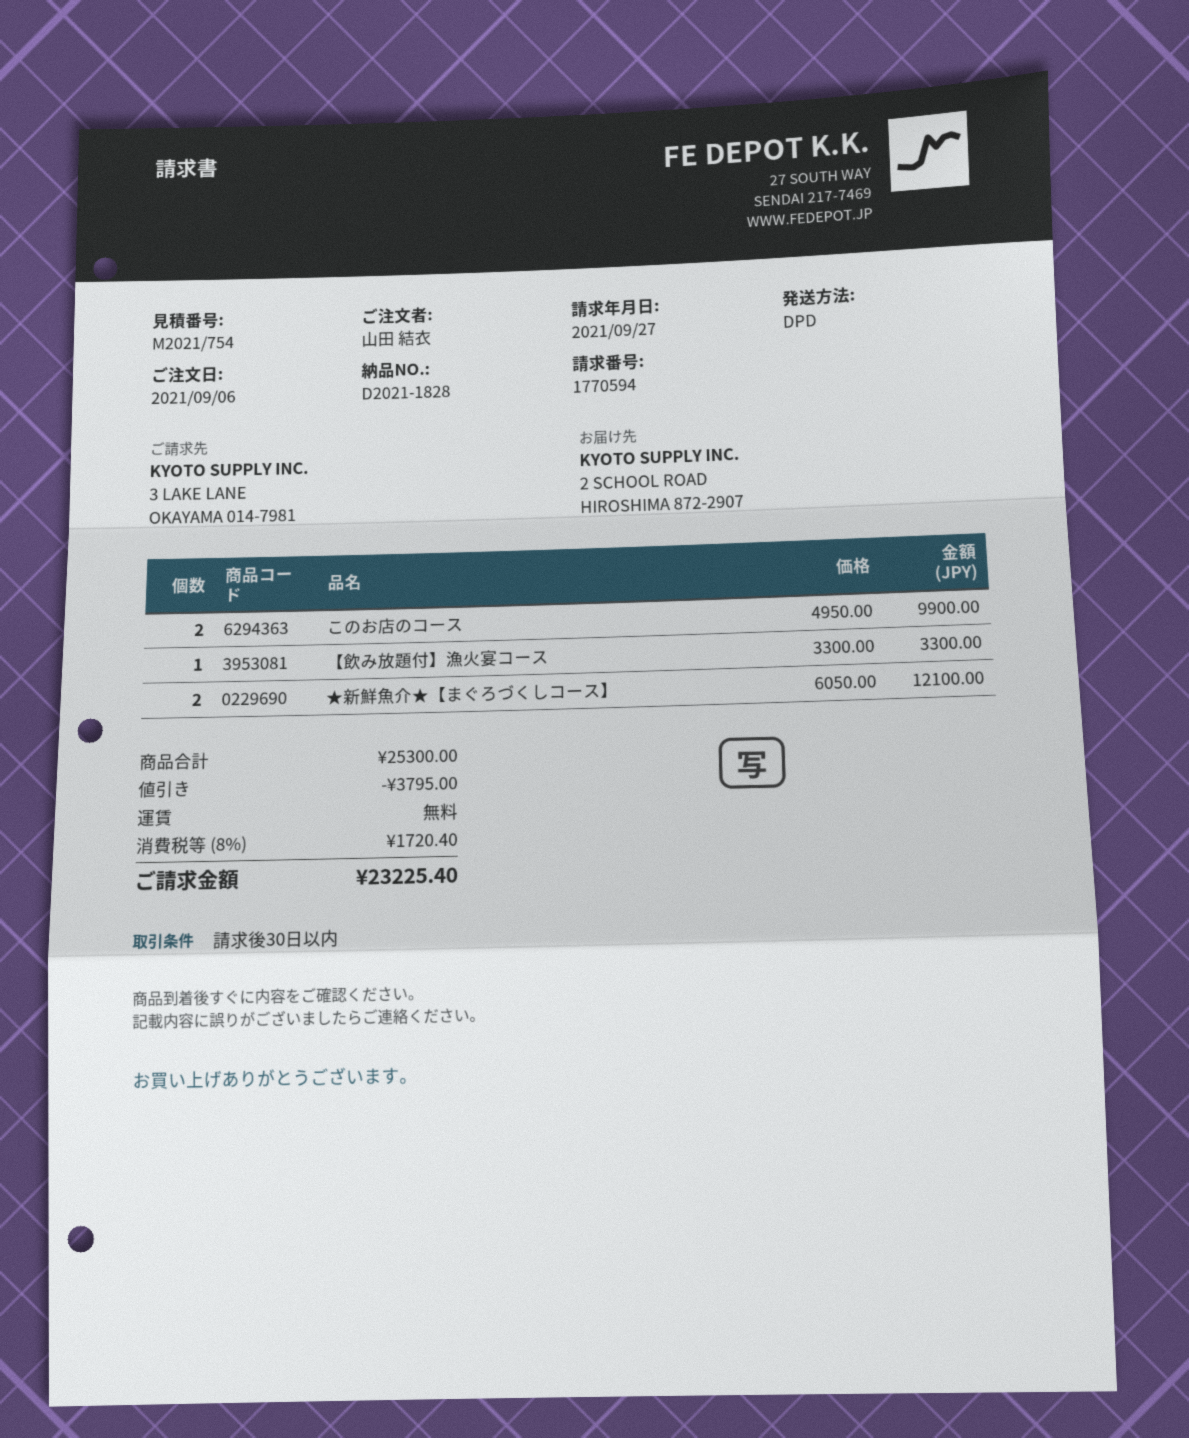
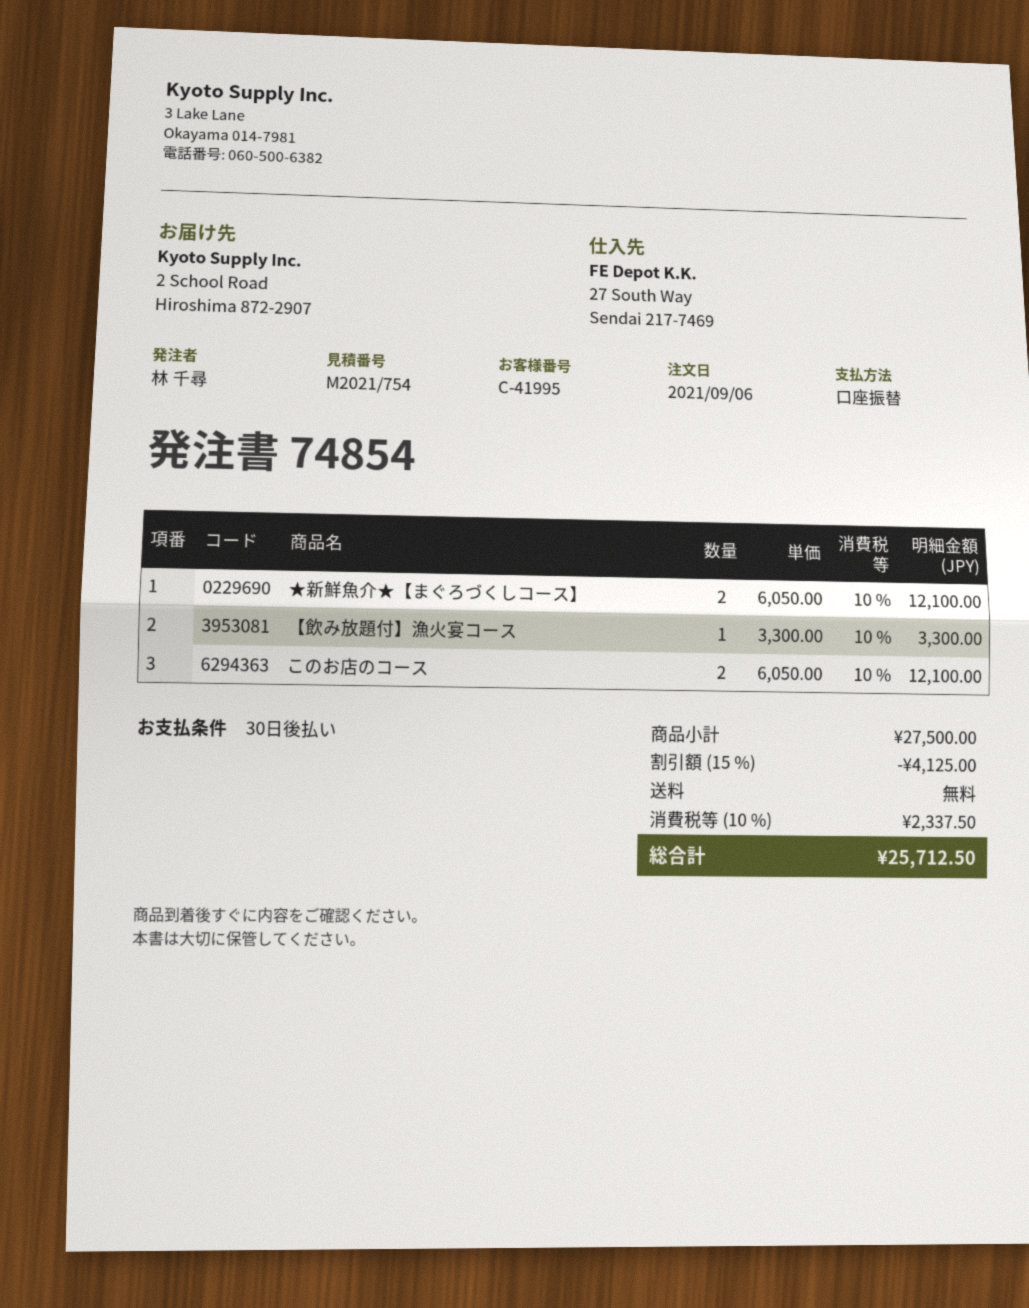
ordered by: 山田 結衣 -> 林 千尋
このお店のコース: 2 x 4950.00 = 9900.00 -> 2 x 6050.00 = 12100.00
subtotal: 25300.00 -> 27500.00
discount: 3795.00 -> 4125.00
tax: 8% = 1720.40 -> 10% = 2337.50
total: 23225.40 -> 25712.50

